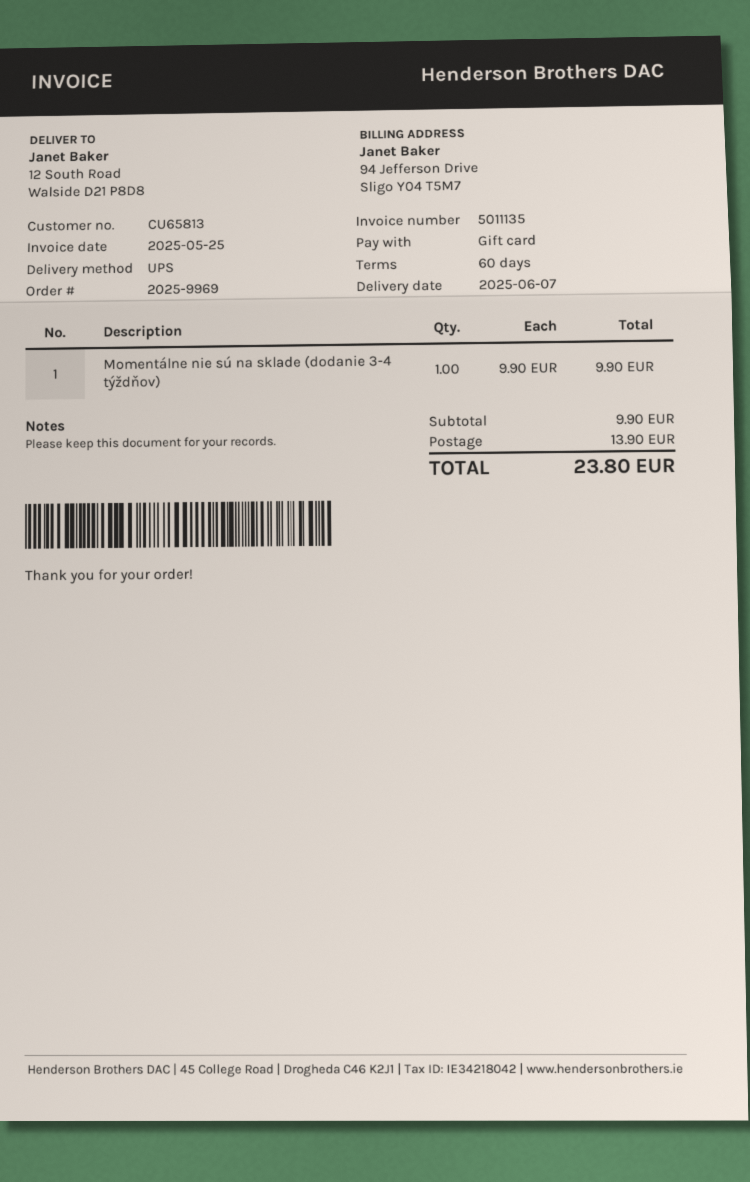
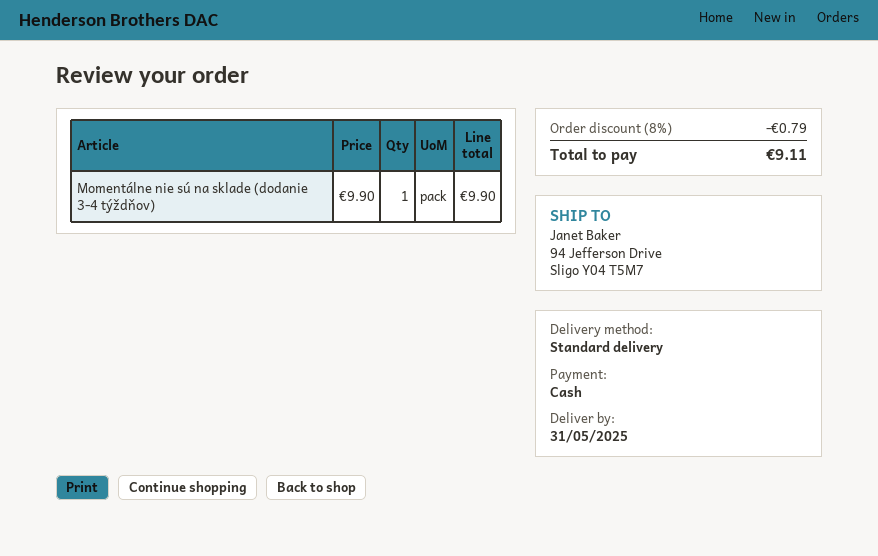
delivery date: 2025-06-07 -> 2025-05-31
payment method: gift card -> cash
shipping method: UPS -> standard
ship to: 12 South Road, Walside D21 P8D8 -> 94 Jefferson Drive, Sligo Y04 T5M7
discount: none -> 8% = 0.79
shipping: 13.90 -> none
total: 23.80 -> 9.11

